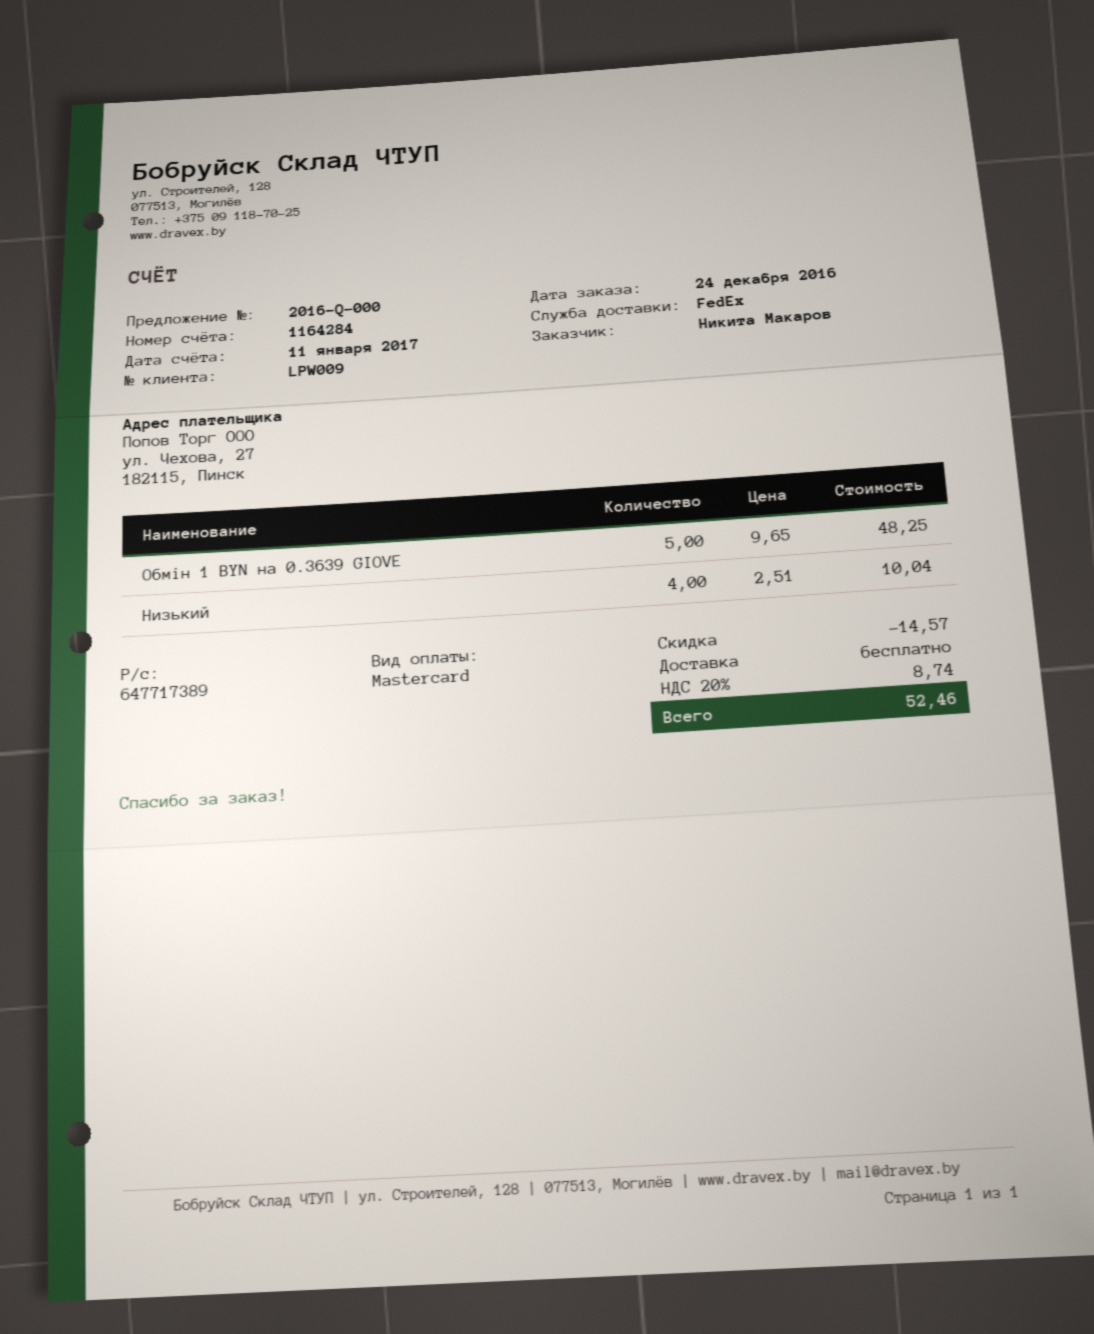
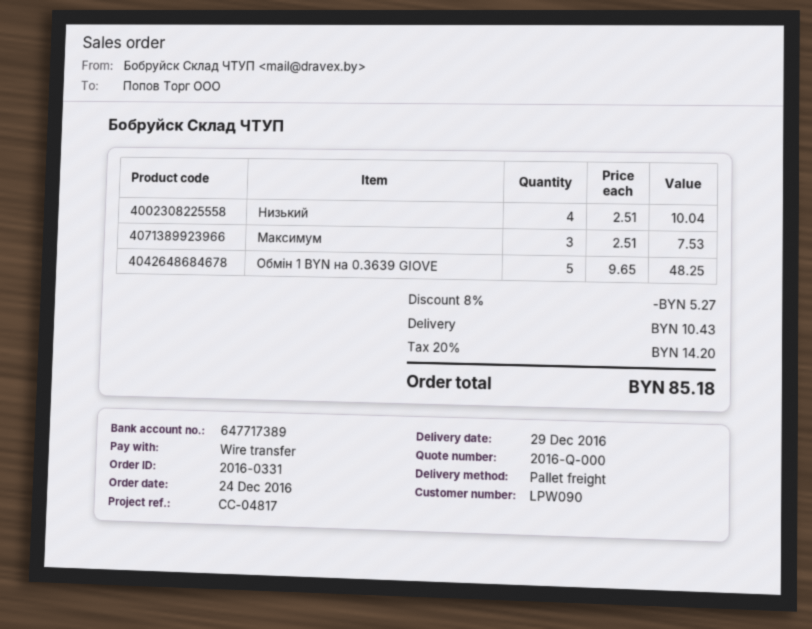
customer number: LPW009 -> LPW090
payment method: Mastercard -> bank transfer
shipping method: FedEx -> pallet freight
Максимум: none -> 3 x 2.51 = 7.53
discount: 14.57 -> 5.27
shipping: 0.00 -> 10.43
tax: 20% = 8.74 -> 20% = 14.20
total: 52.46 -> 85.18

